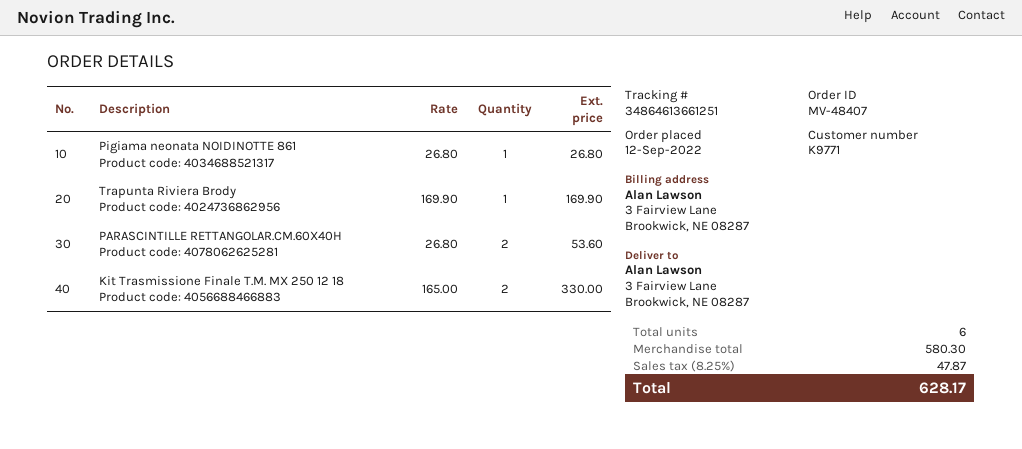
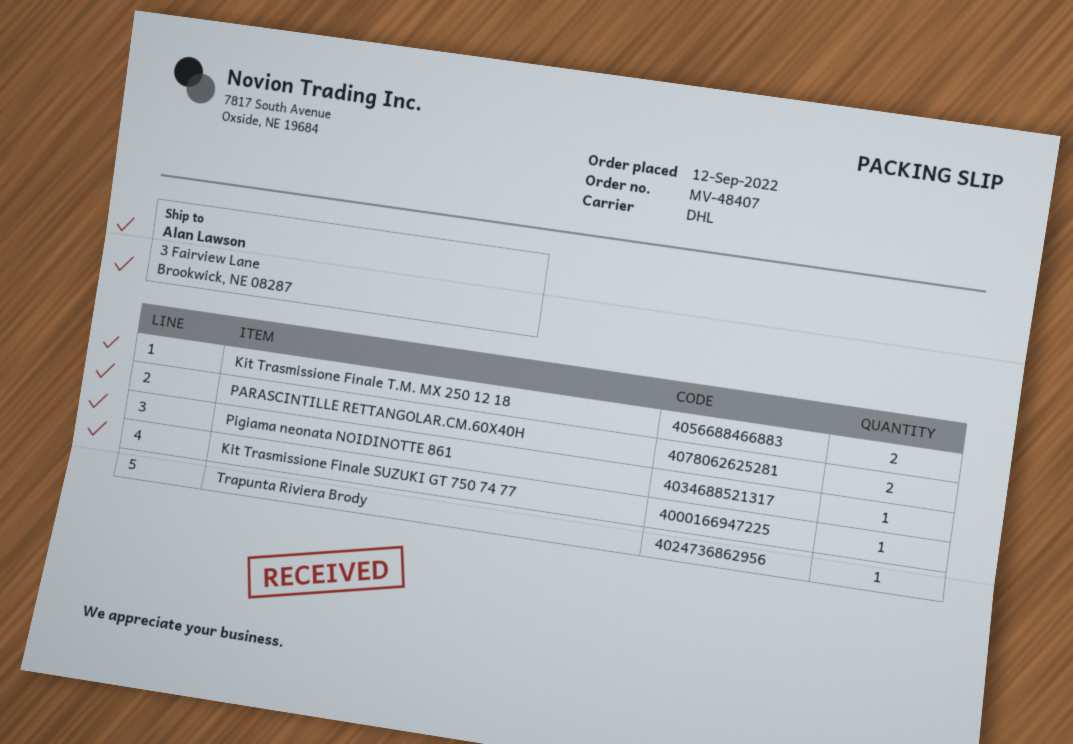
Kit Trasmissione Finale SUZUKI GT 750 74 77: none -> 1

